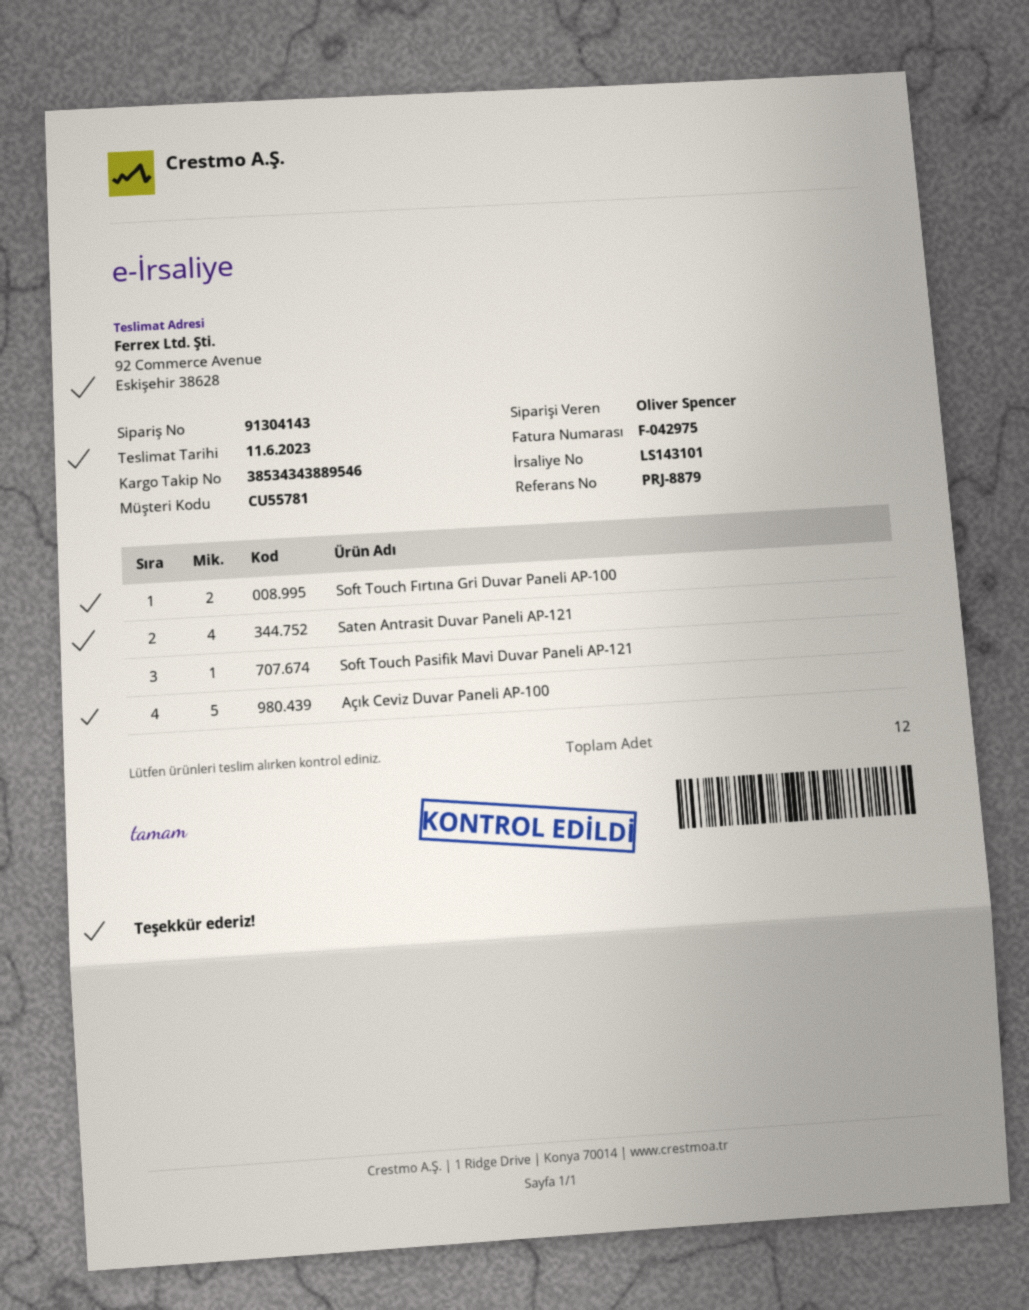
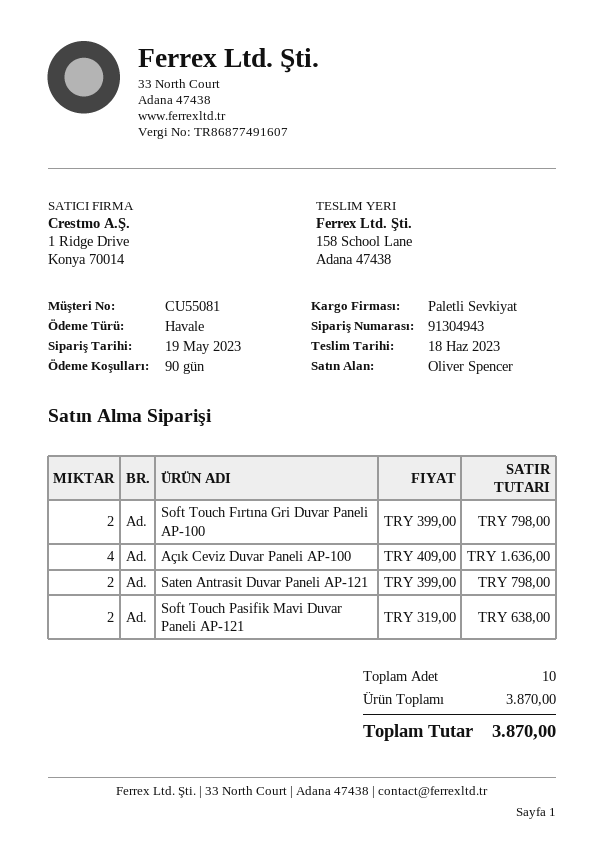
order number: 91304143 -> 91304943
delivery date: 2023-06-11 -> 2023-06-18
customer number: CU55781 -> CU55081
ship to: 92 Commerce Avenue, Eskişehir 38628 -> 158 School Lane, Adana 47438
Saten Antrasit Duvar Paneli AP-121: 4 -> 2
Soft Touch Pasifik Mavi Duvar Paneli AP-121: 1 -> 2
Açık Ceviz Duvar Paneli AP-100: 5 -> 4
total quantity: 12 -> 10

